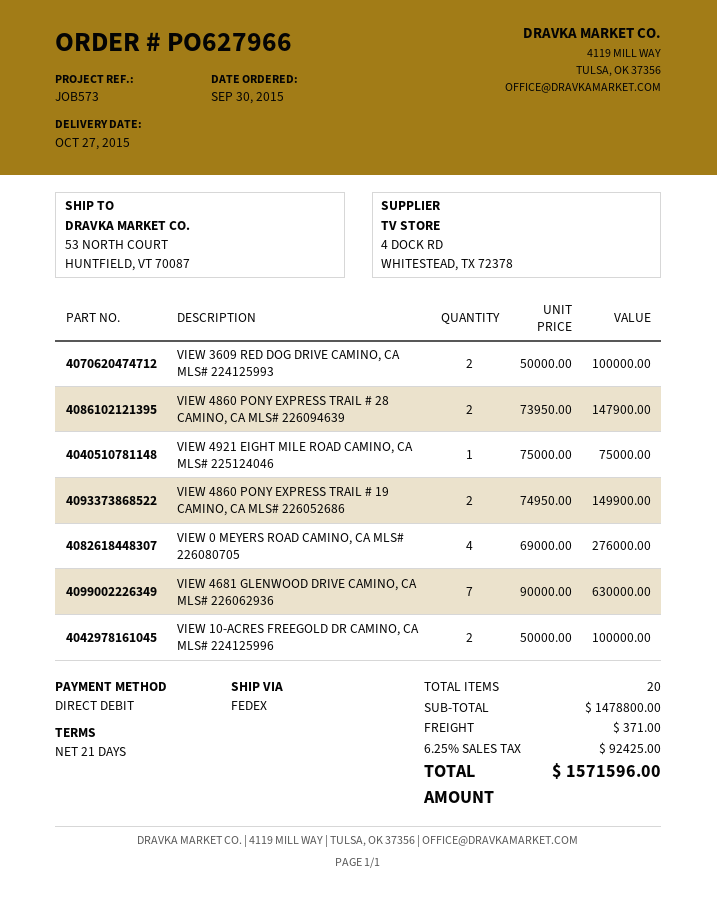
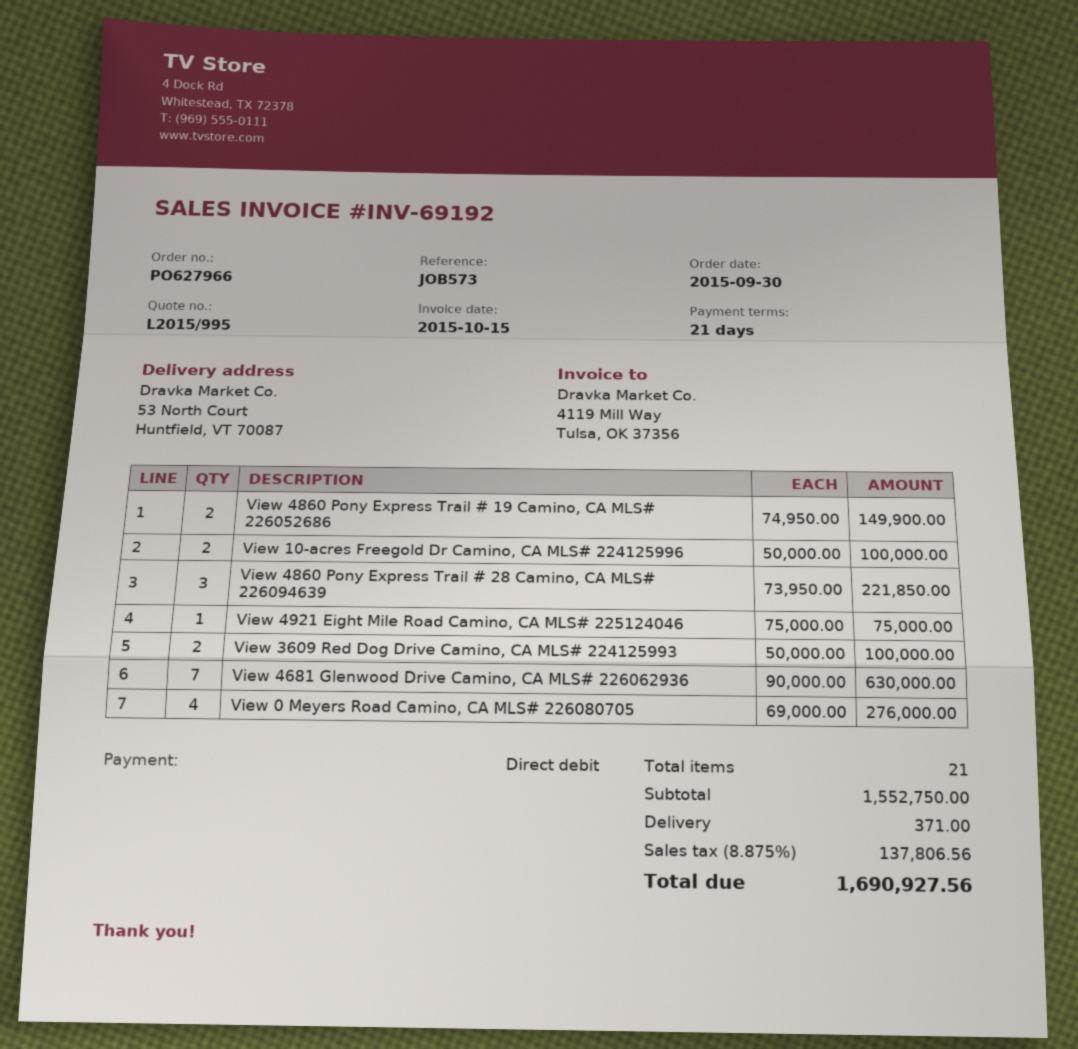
VIEW 4860 PONY EXPRESS TRAIL # 28 CAMINO, CA MLS# 226094639: 2 x 73950.00 = 147900.00 -> 3 x 73950.00 = 221850.00
total quantity: 20 -> 21
subtotal: 1478800.00 -> 1552750.00
tax: 6.25% = 92425.00 -> 8.875% = 137806.56
total: 1571596.00 -> 1690927.56

